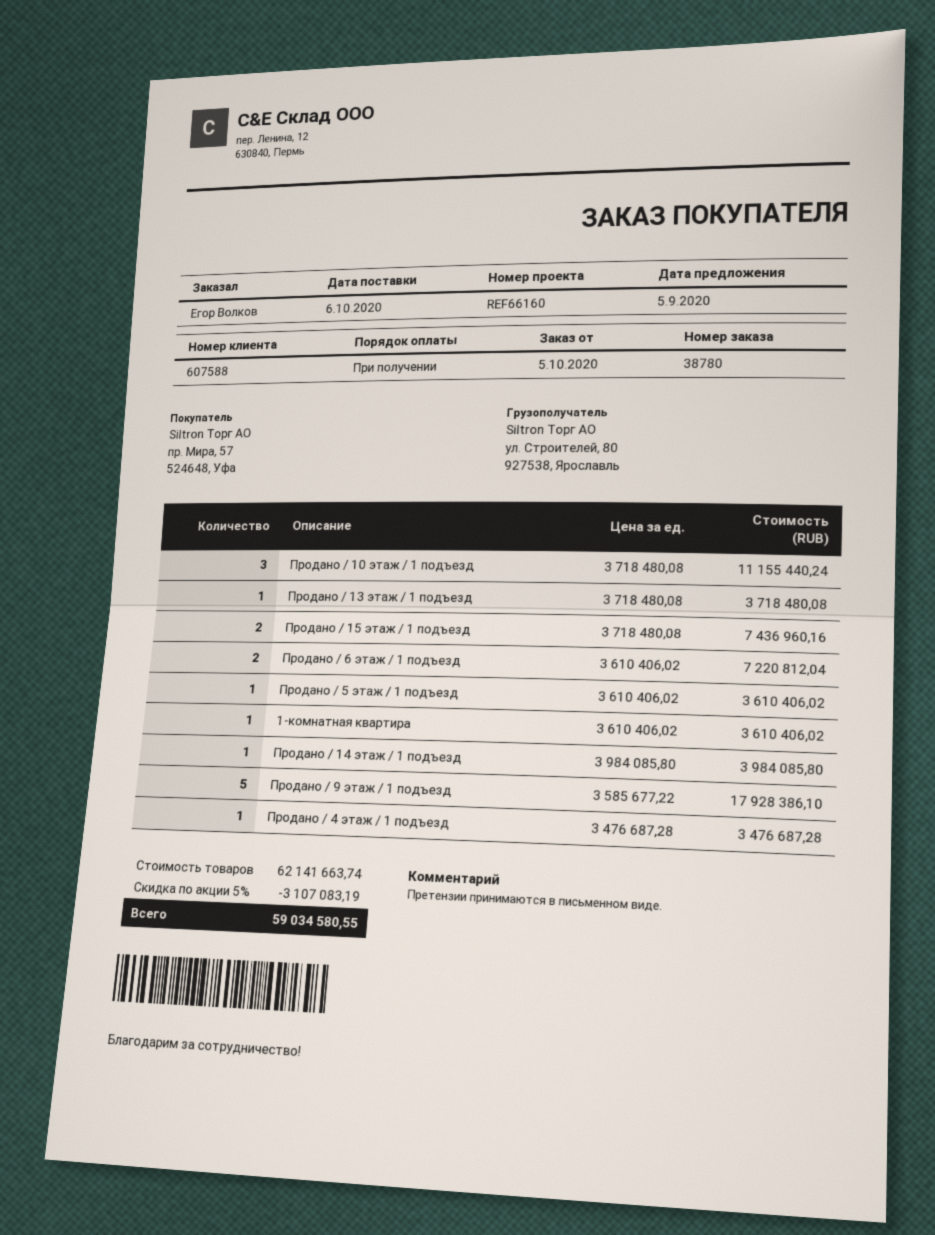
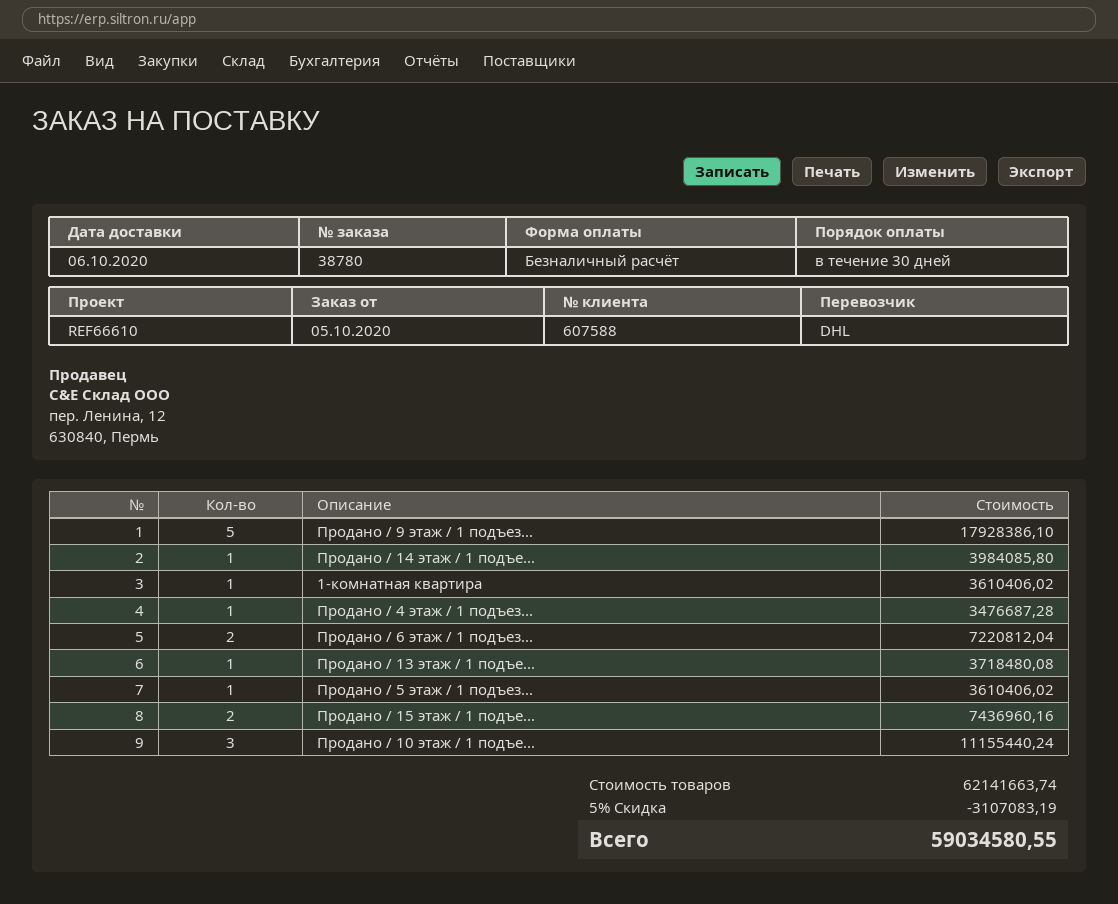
payment terms: on receipt -> 30 days
reference: REF66160 -> REF66610

